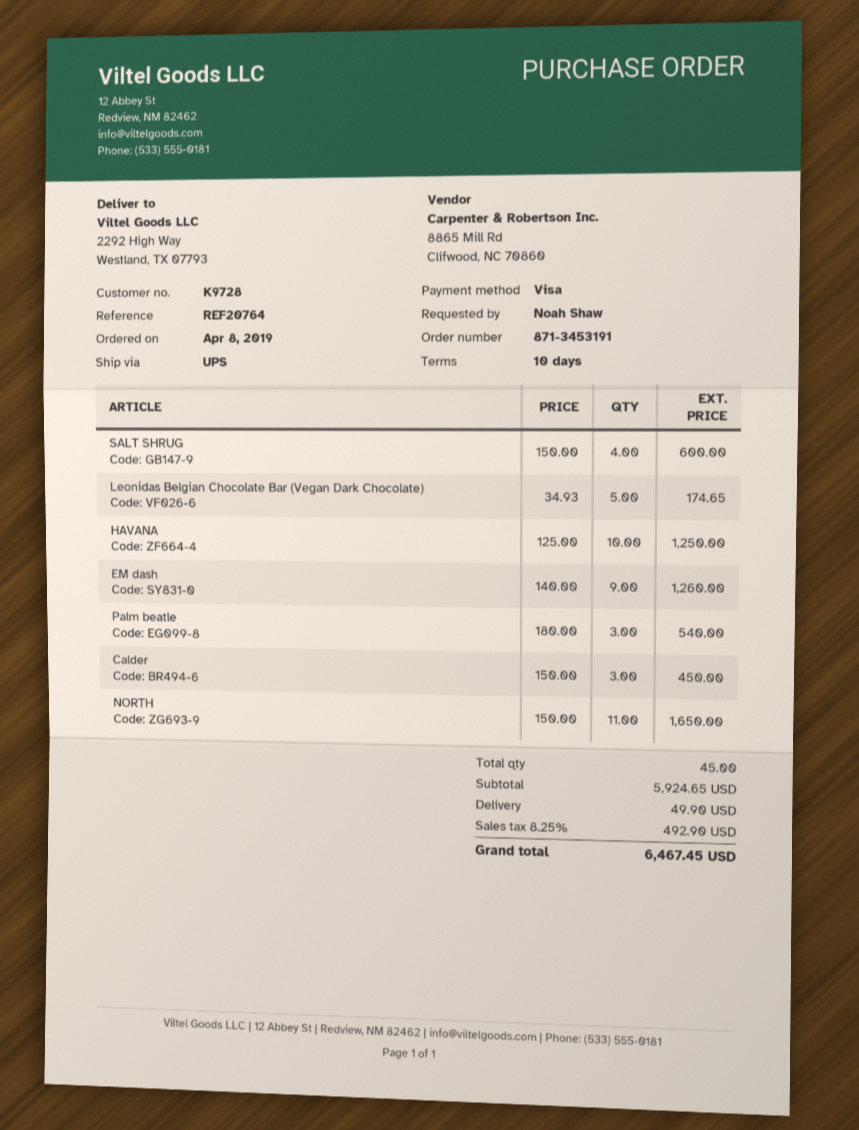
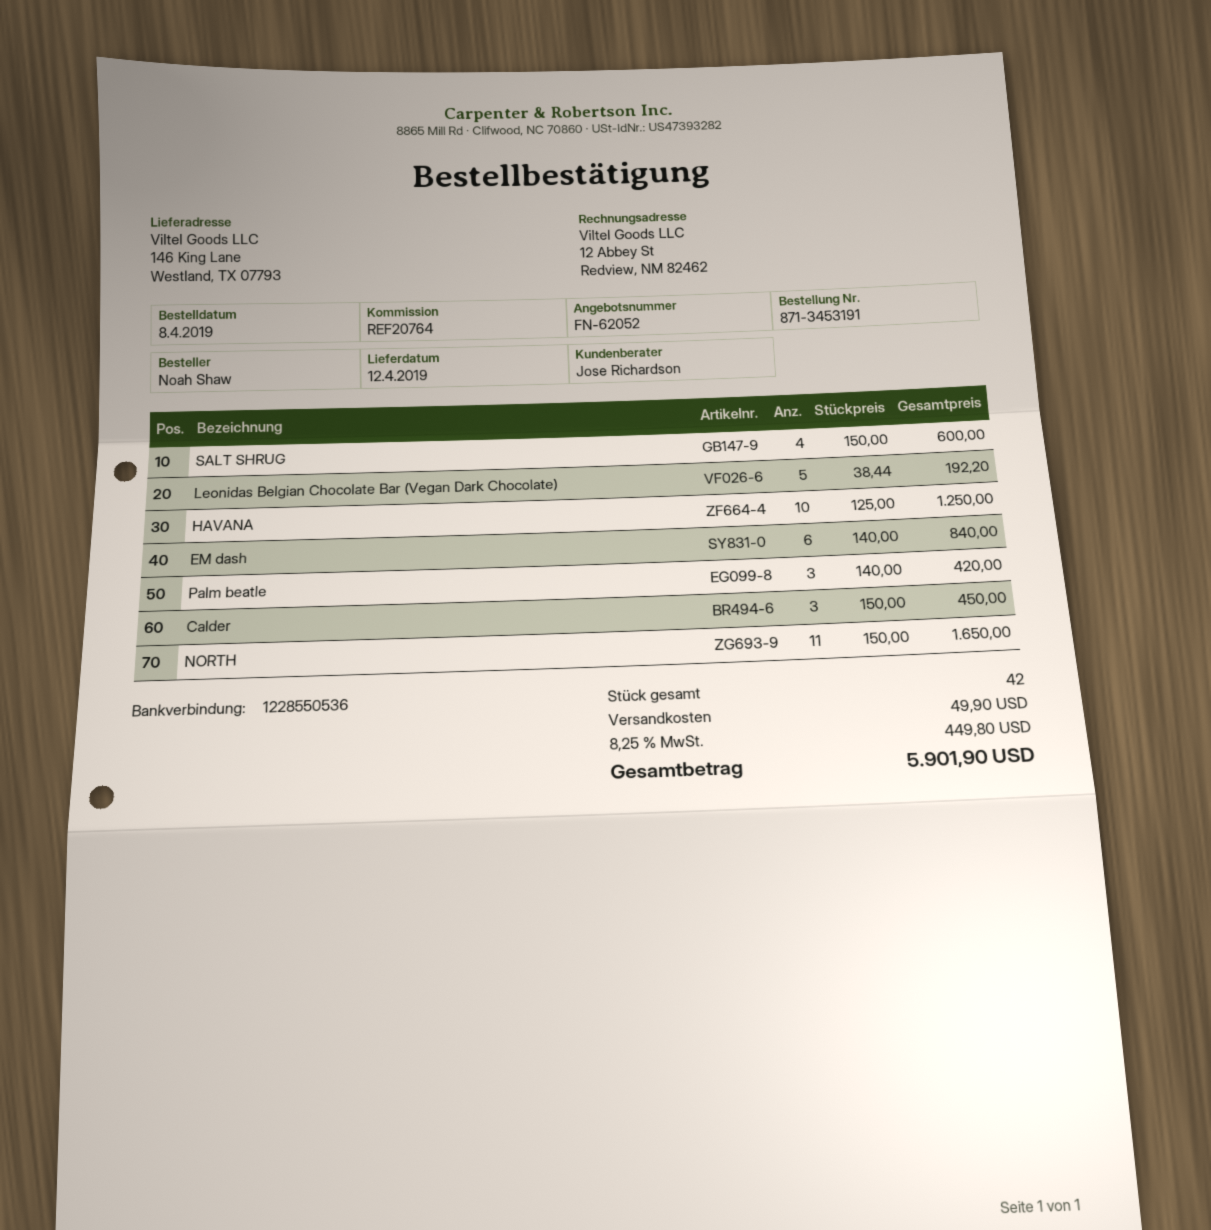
ship to: 2292 High Way, Westland, TX 07793 -> 146 King Lane, Westland, TX 07793
Leonidas Belgian Chocolate Bar (Vegan Dark Chocolate): 5 x 34.93 = 174.65 -> 5 x 38.44 = 192.20
EM dash: 9 x 140.00 = 1260.00 -> 6 x 140.00 = 840.00
Palm beatle: 3 x 180.00 = 540.00 -> 3 x 140.00 = 420.00
total quantity: 45 -> 42
tax: 8.25% = 492.90 -> 8.25% = 449.80
total: 6467.45 -> 5901.90

